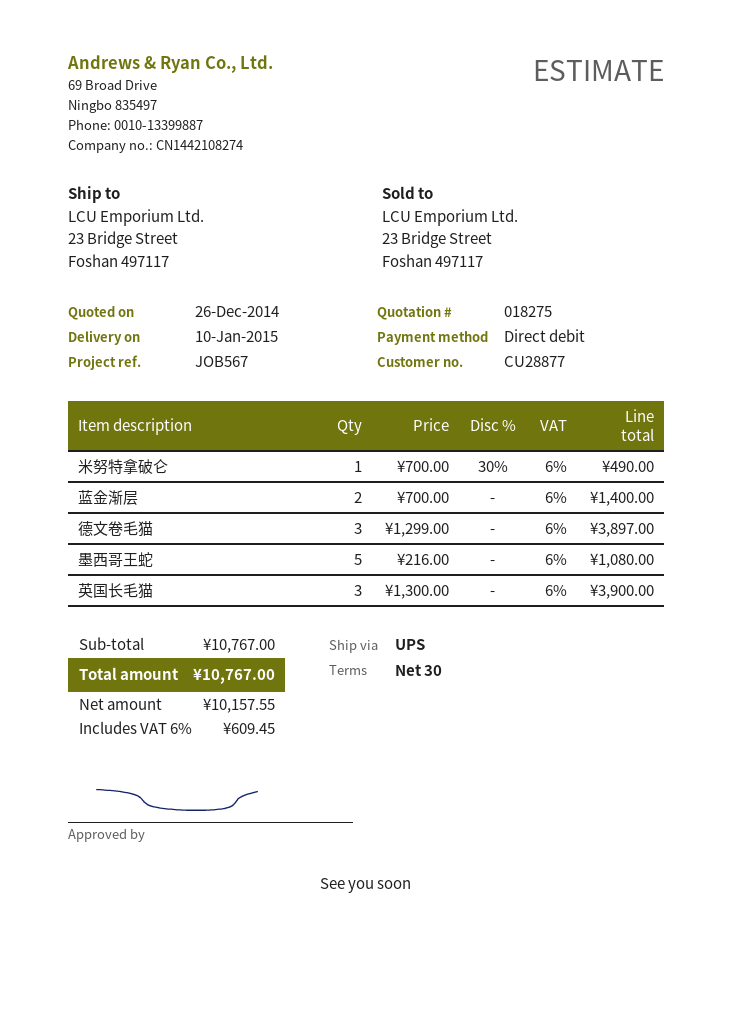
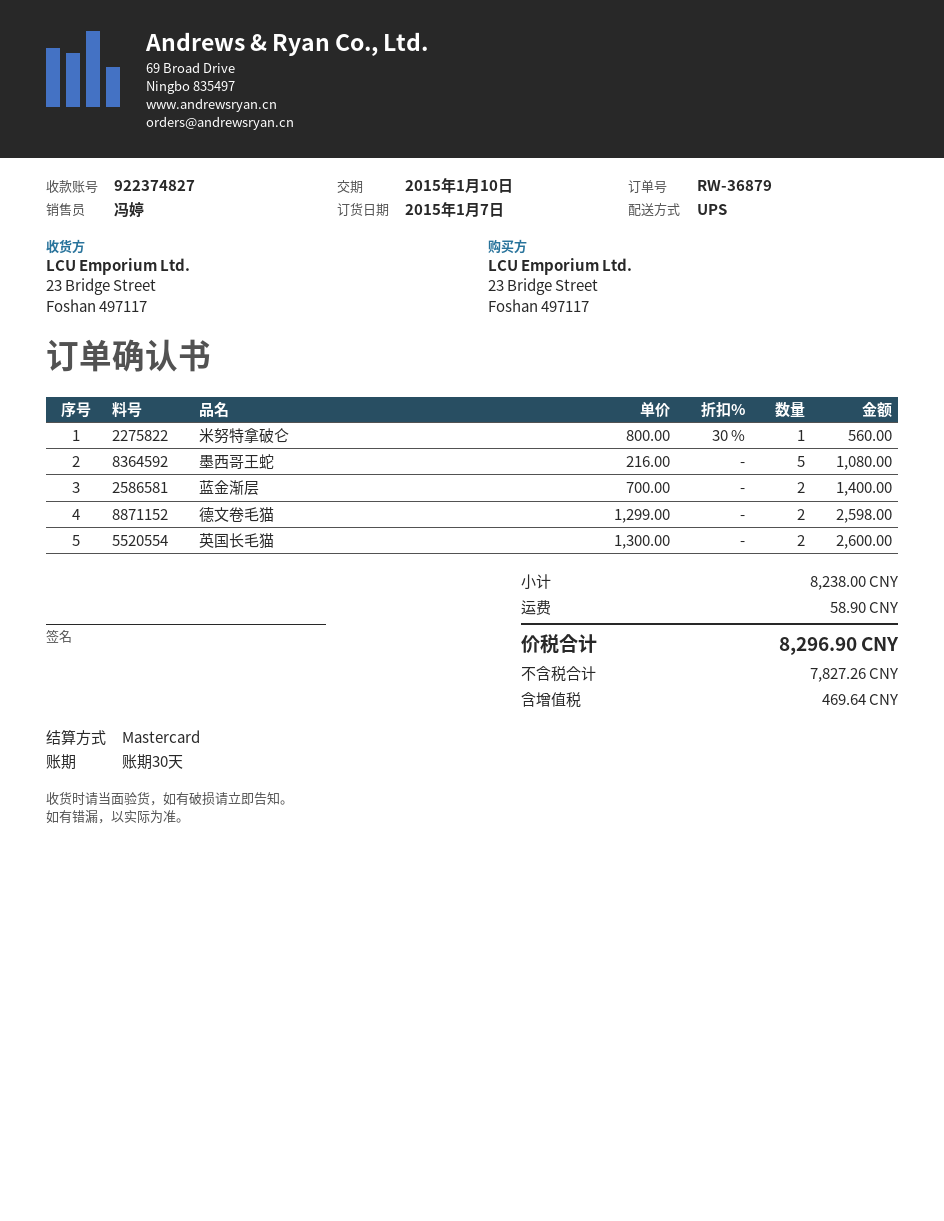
payment method: direct debit -> Mastercard
米努特拿破仑: 1 x 700.00 - 30% = 490.00 -> 1 x 800.00 - 30% = 560.00
德文卷毛猫: 3 x 1299.00 = 3897.00 -> 2 x 1299.00 = 2598.00
英国长毛猫: 3 x 1300.00 = 3900.00 -> 2 x 1300.00 = 2600.00
subtotal: 10767.00 -> 8238.00
shipping: none -> 58.90
net: 10157.55 -> 7827.26
tax: 609.45 -> 469.64
total: 10767.00 -> 8296.90

